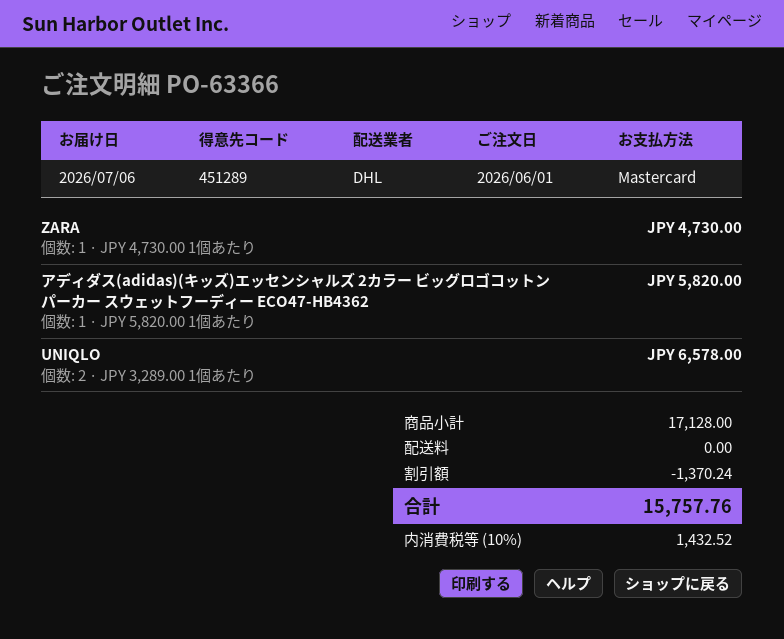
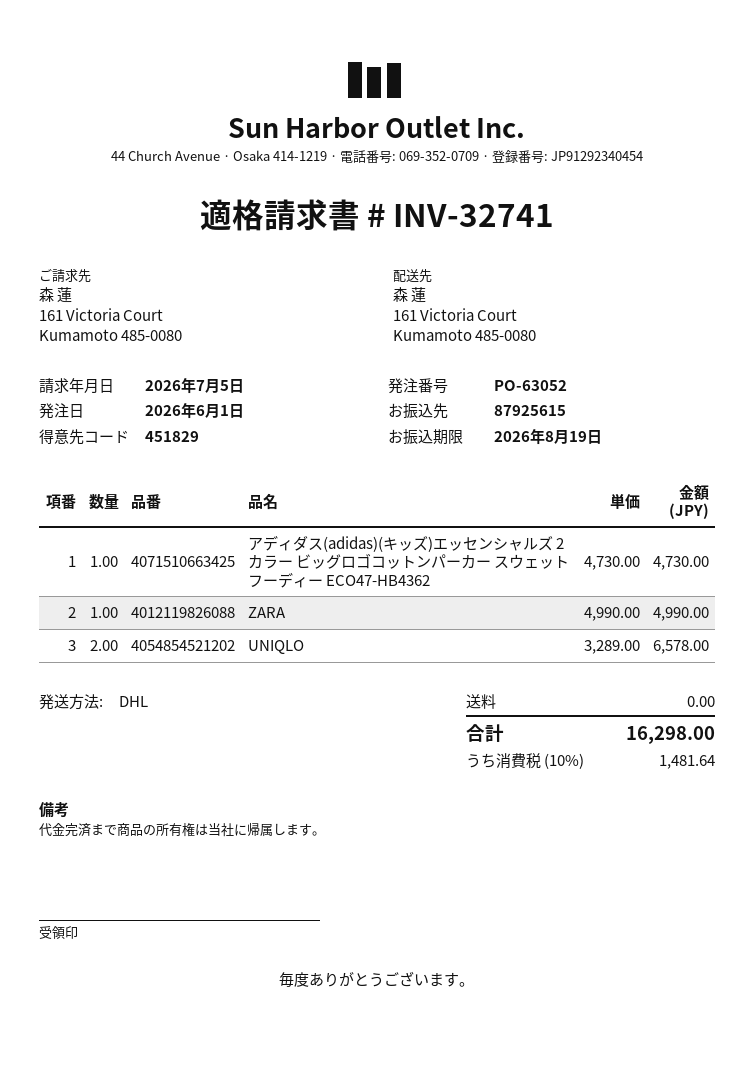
order number: PO-63366 -> PO-63052
customer number: 451289 -> 451829
ZARA: 1 x 4730.00 = 4730.00 -> 1 x 4990.00 = 4990.00
アディダス(adidas)(キッズ)エッセンシャルズ 2カラー ビッグロゴコットンパーカー スウェットフーディー ECO47-HB4362: 1 x 5820.00 = 5820.00 -> 1 x 4730.00 = 4730.00
discount: 1370.24 -> none
tax: 10% = 1432.52 -> 10% = 1481.64
total: 15757.76 -> 16298.00

